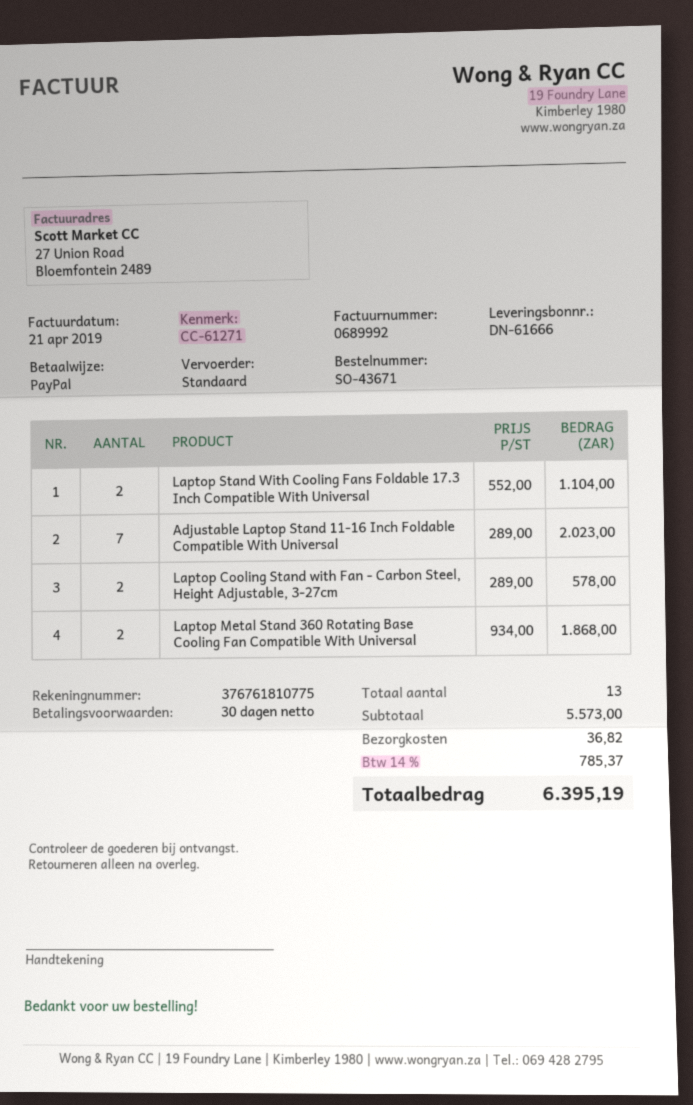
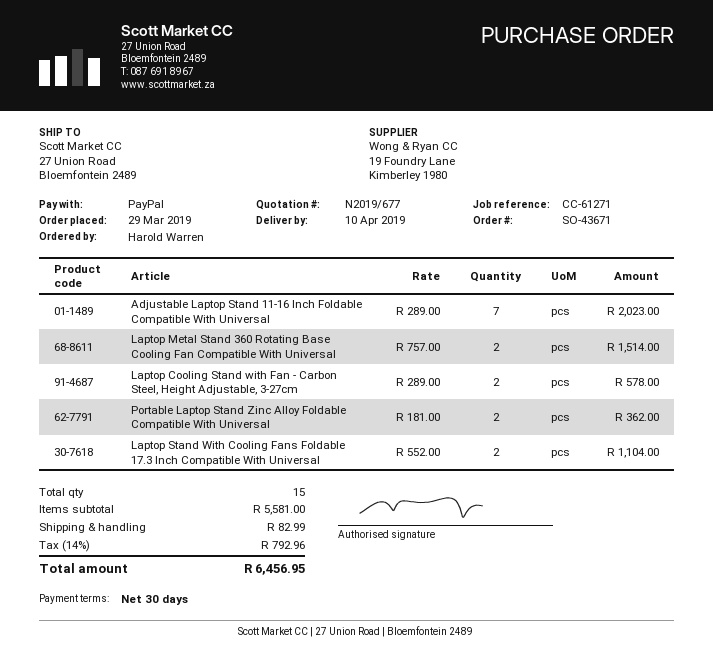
Laptop Metal Stand 360 Rotating Base Cooling Fan Compatible With Universal: 2 x 934.00 = 1868.00 -> 2 x 757.00 = 1514.00
Portable Laptop Stand Zinc Alloy Foldable Compatible With Universal: none -> 2 x 181.00 = 362.00
total quantity: 13 -> 15
subtotal: 5573.00 -> 5581.00
shipping: 36.82 -> 82.99
tax: 14% = 785.37 -> 14% = 792.96
total: 6395.19 -> 6456.95

